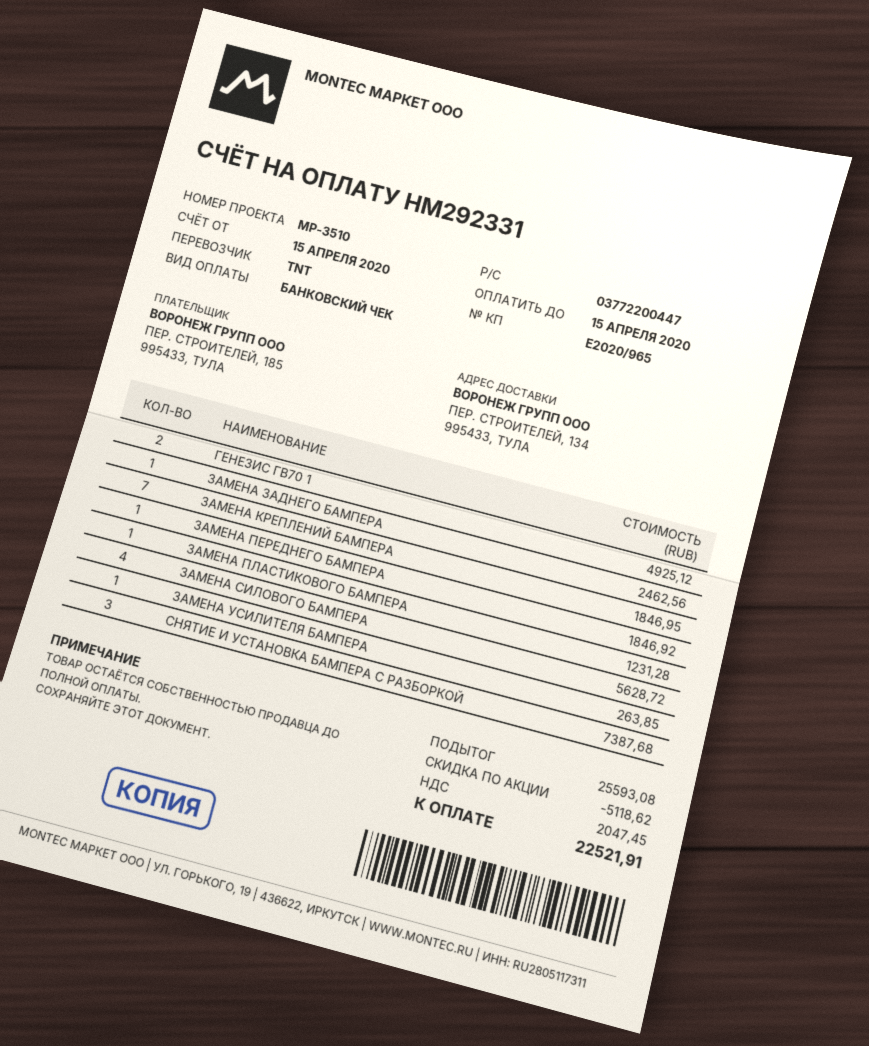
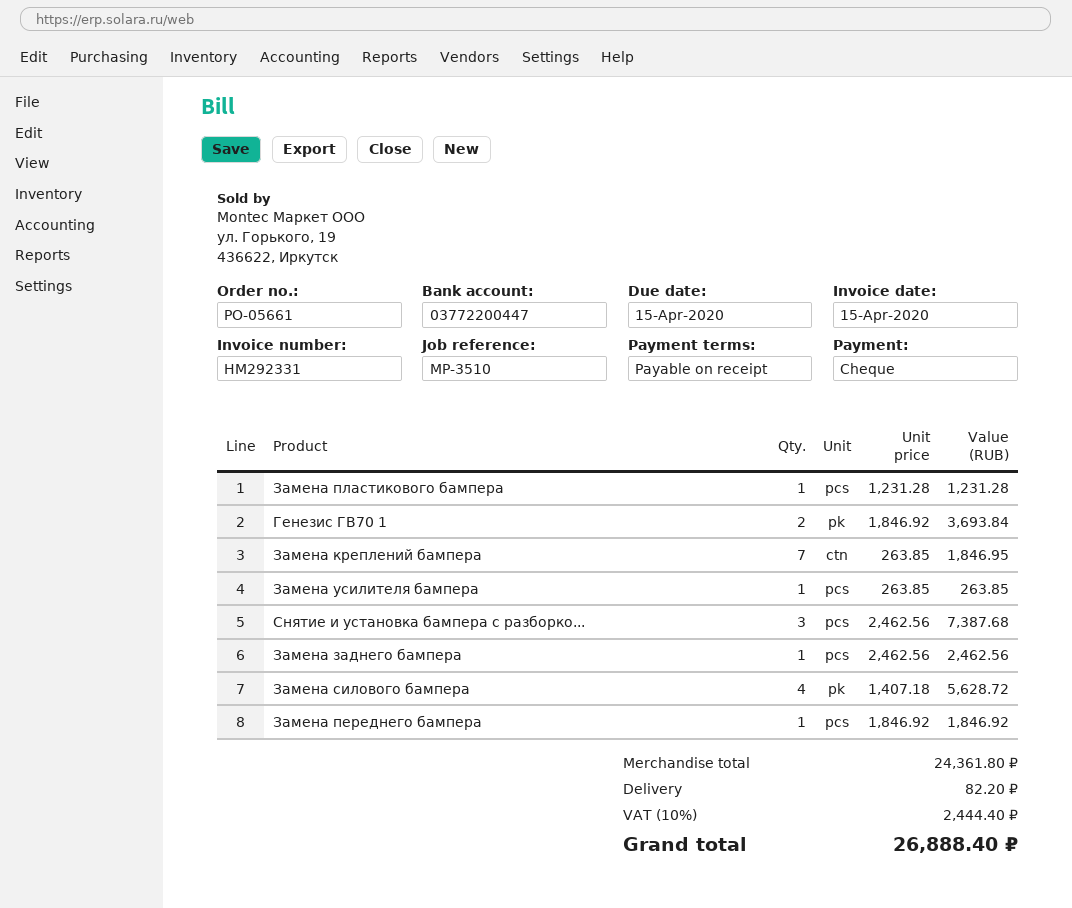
ГЕНЕЗИС ГВ70 1: 2 for 4925.12 -> 2 for 3693.84
subtotal: 25593.08 -> 24361.80
discount: 5118.62 -> none
shipping: none -> 82.20
tax: 2047.45 -> 2444.40
total: 22521.91 -> 26888.40

